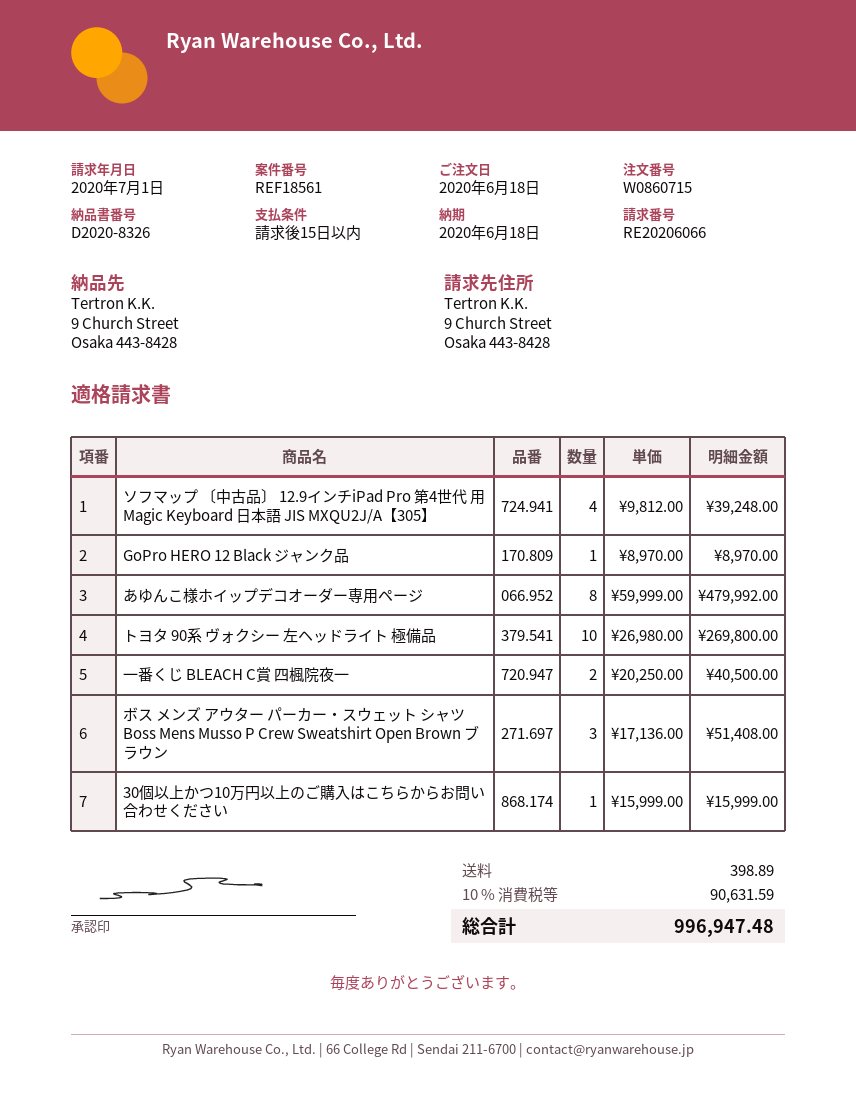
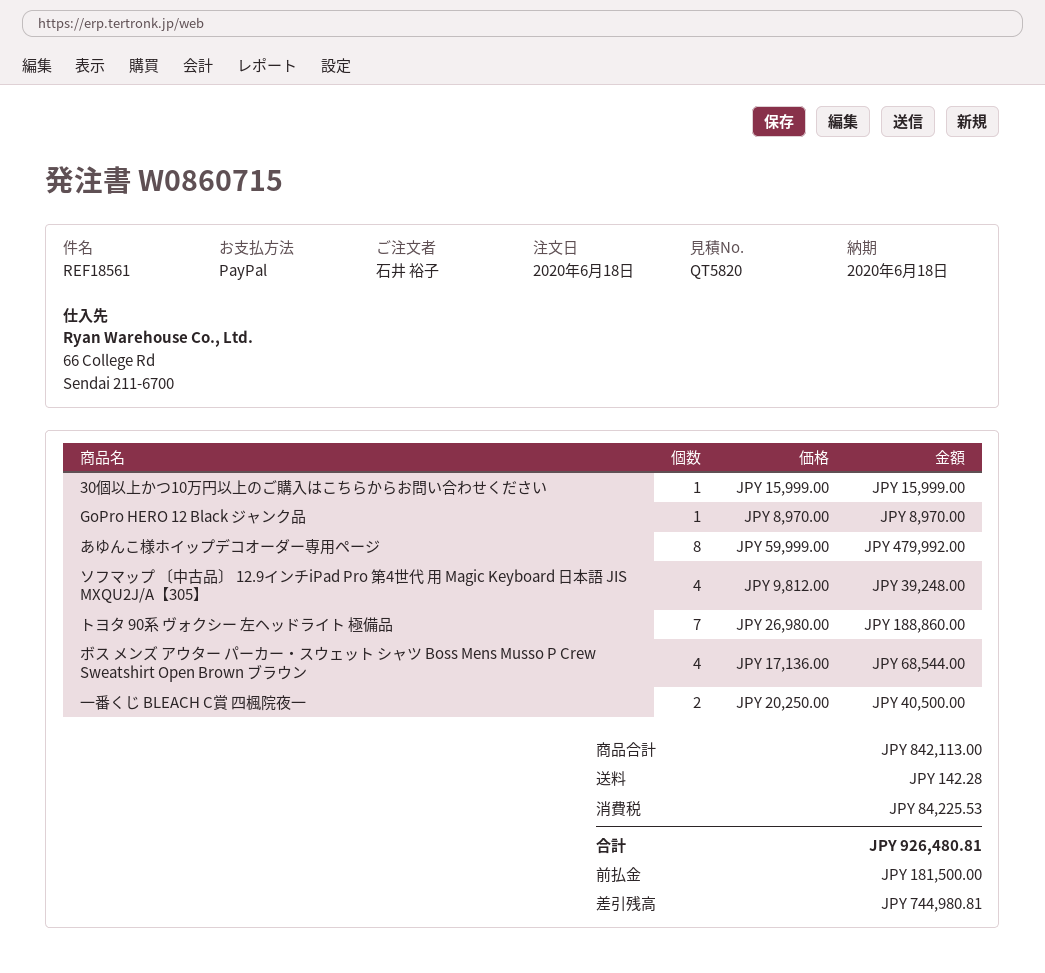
トヨタ 90系 ヴォクシー 左ヘッドライト 極備品: 10 x 26980.00 = 269800.00 -> 7 x 26980.00 = 188860.00
ボス メンズ アウター パーカー・スウェット シャツ Boss Mens Musso P Crew Sweatshirt Open Brown ブラウン: 3 x 17136.00 = 51408.00 -> 4 x 17136.00 = 68544.00
shipping: 398.89 -> 142.28
tax: 90631.59 -> 84225.53
total: 996947.48 -> 926480.81

